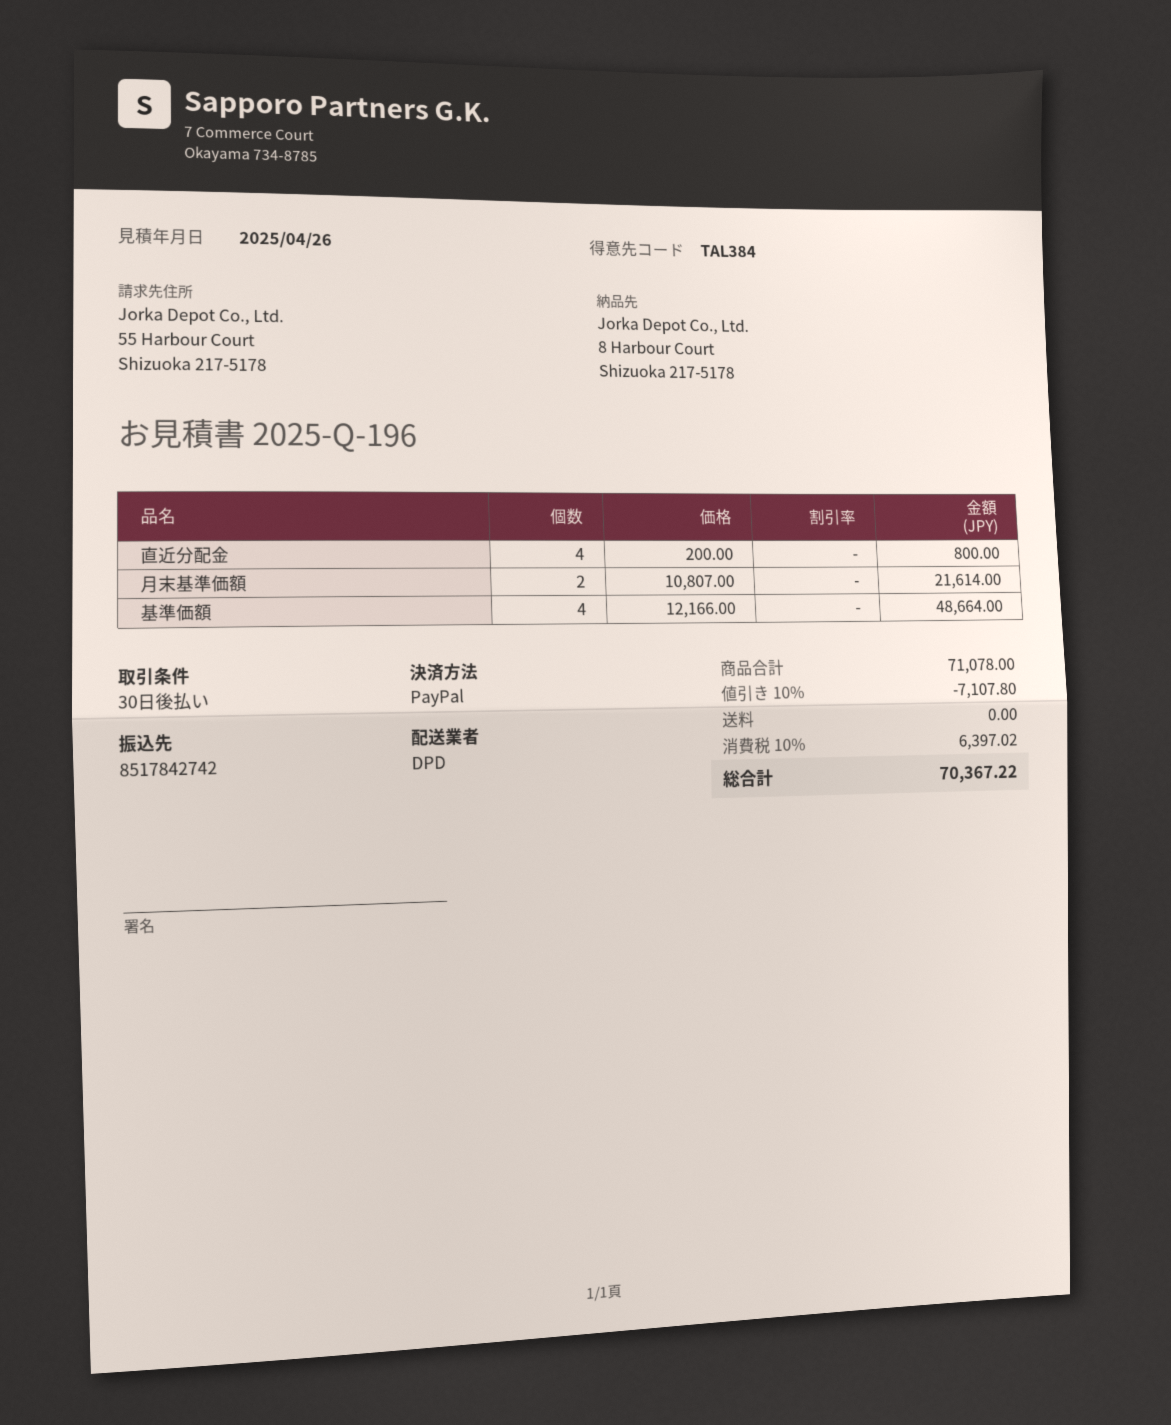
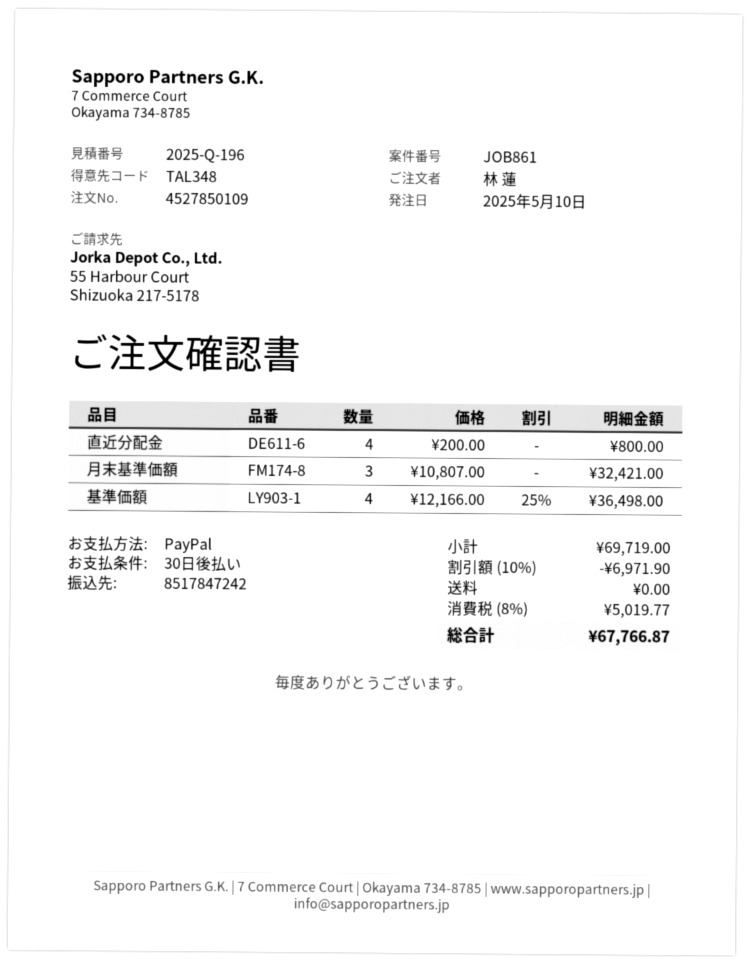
customer number: TAL384 -> TAL348
bank account: 8517842742 -> 8517847242
月末基準価額: 2 x 10807.00 = 21614.00 -> 3 x 10807.00 = 32421.00
基準価額: 4 x 12166.00 = 48664.00 -> 4 x 12166.00 - 25% = 36498.00
subtotal: 71078.00 -> 69719.00
discount: 10% = 7107.80 -> 10% = 6971.90
tax: 10% = 6397.02 -> 8% = 5019.77
total: 70367.22 -> 67766.87

